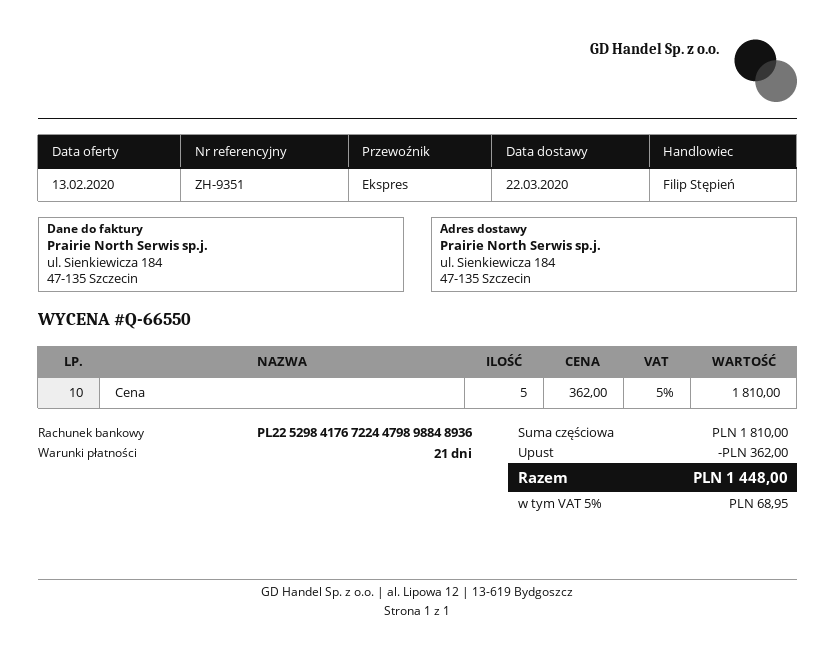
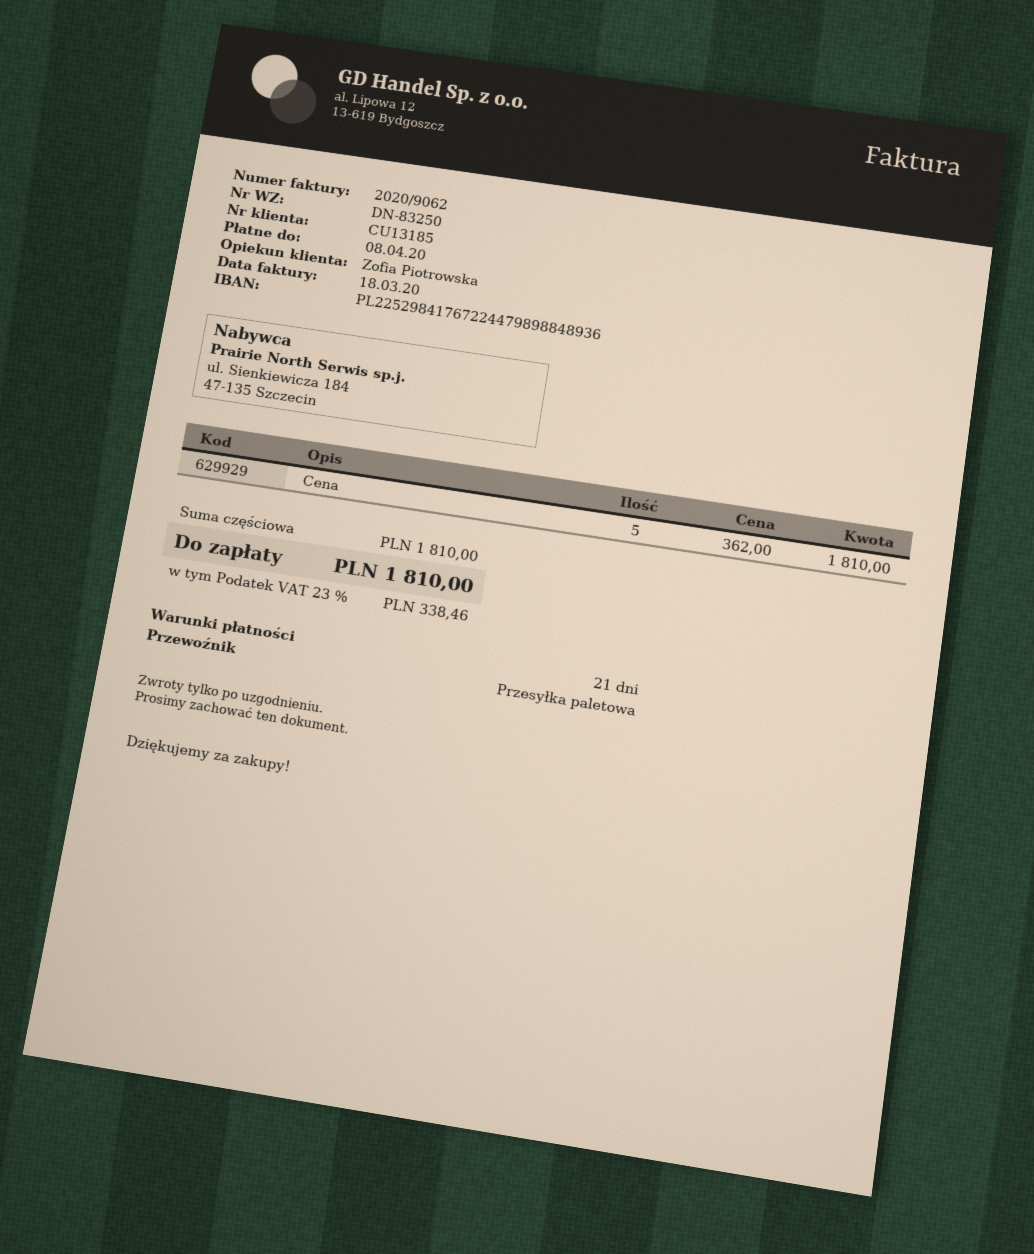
sales rep: Filip Stępień -> Zofia Piotrowska
shipping method: express -> pallet freight
discount: 362.00 -> none
tax: 5% = 68.95 -> 23% = 338.46
total: 1448.00 -> 1810.00

